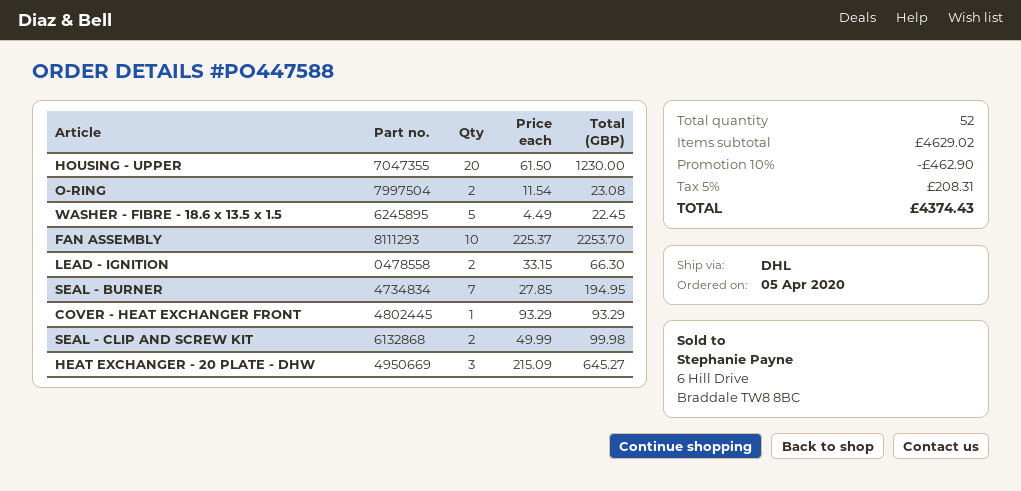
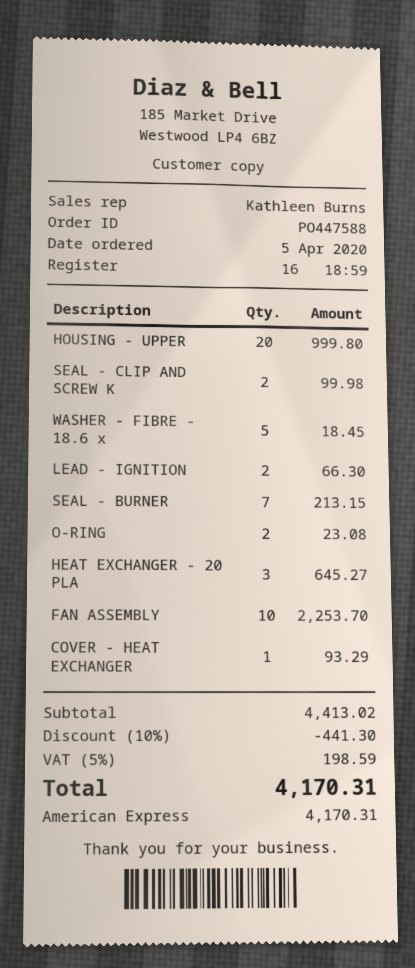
HOUSING - UPPER: 20 for 1230.00 -> 20 for 999.80
WASHER - FIBRE - 18.6 x 13.5 x 1.5: 5 for 22.45 -> 5 for 18.45
SEAL - BURNER: 7 for 194.95 -> 7 for 213.15
subtotal: 4629.02 -> 4413.02
discount: 10% = 462.90 -> 10% = 441.30
tax: 5% = 208.31 -> 5% = 198.59
total: 4374.43 -> 4170.31

